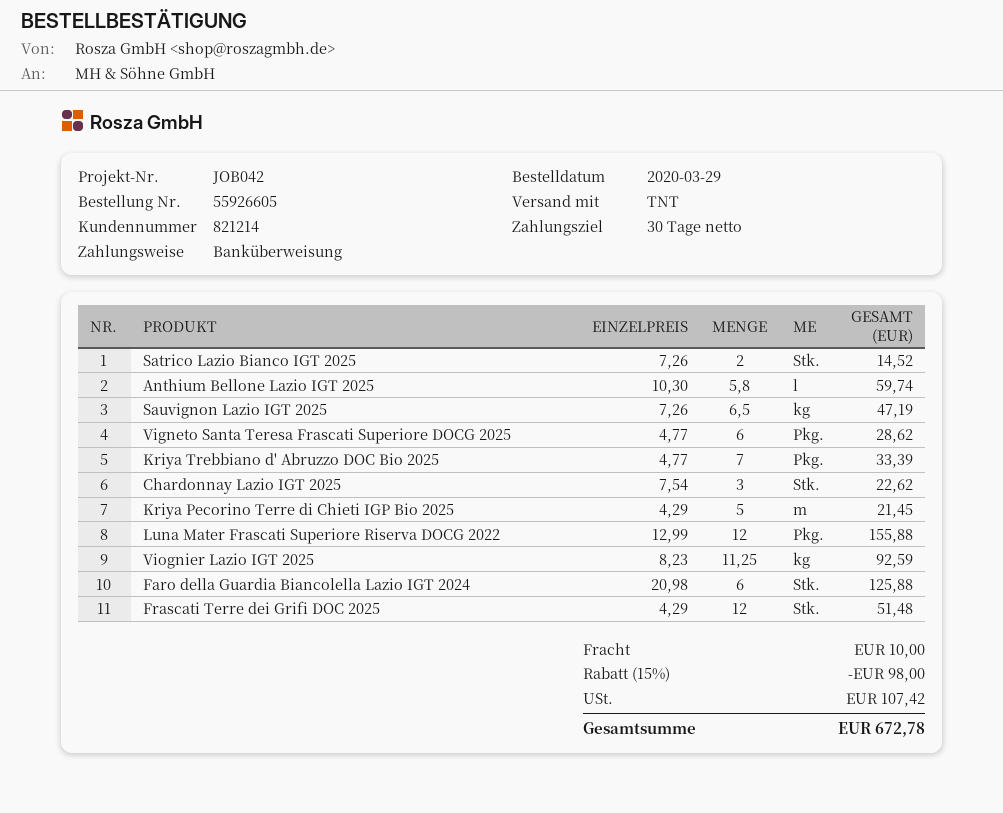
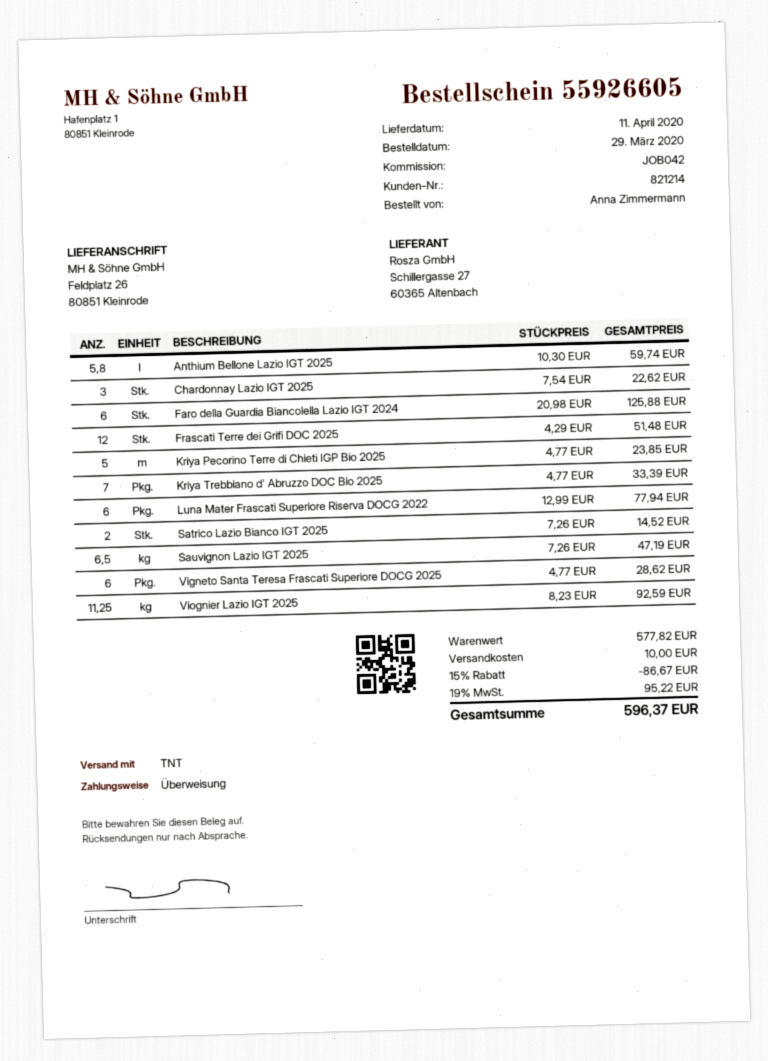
Kriya Pecorino Terre di Chieti IGP Bio 2025: 5 x 4.29 = 21.45 -> 5 x 4.77 = 23.85
Luna Mater Frascati Superiore Riserva DOCG 2022: 12 x 12.99 = 155.88 -> 6 x 12.99 = 77.94
discount: 15% = 98.00 -> 15% = 86.67
tax: 107.42 -> 95.22
total: 672.78 -> 596.37

